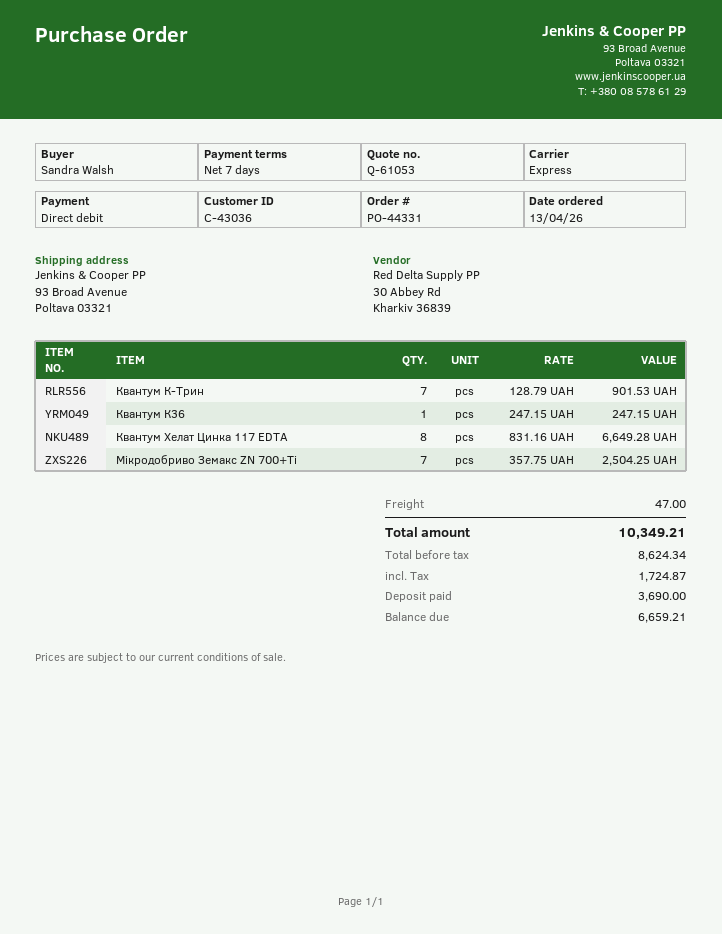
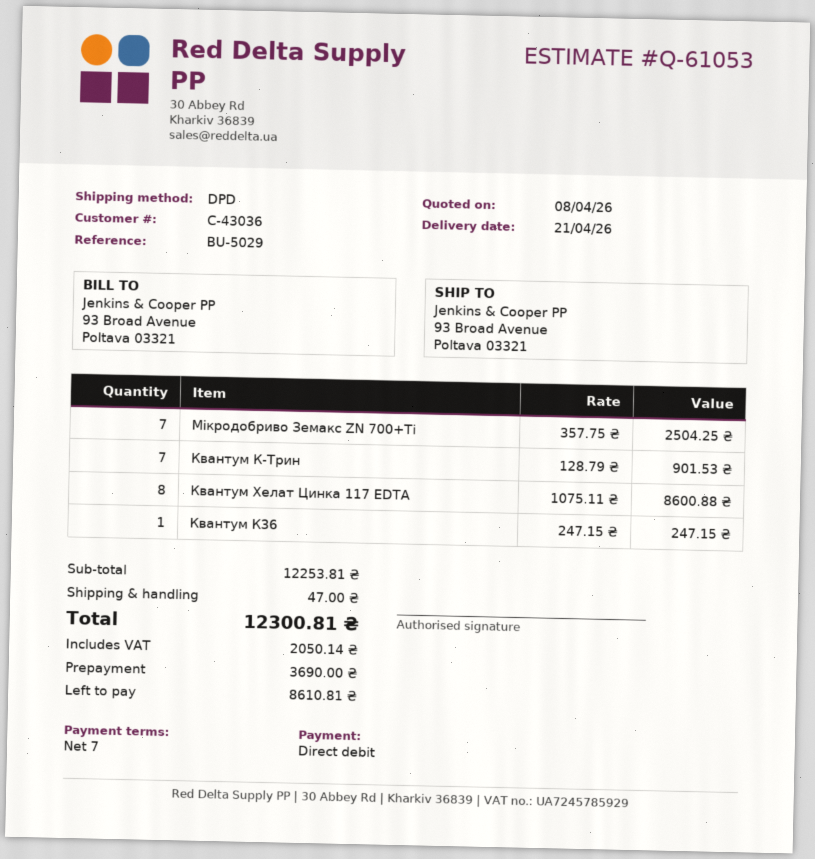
shipping method: express -> DPD
Квантум Хелат Цинка 117 EDTA: 8 x 831.16 = 6649.28 -> 8 x 1075.11 = 8600.88
tax: 1724.87 -> 2050.14
total: 10349.21 -> 12300.81
balance: 6659.21 -> 8610.81

